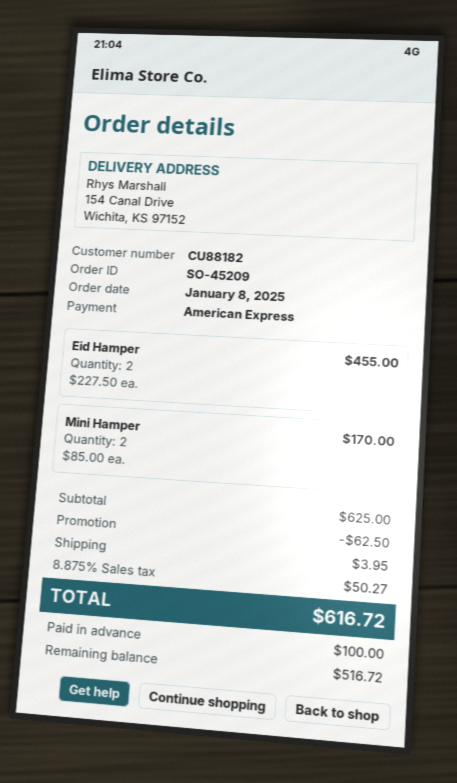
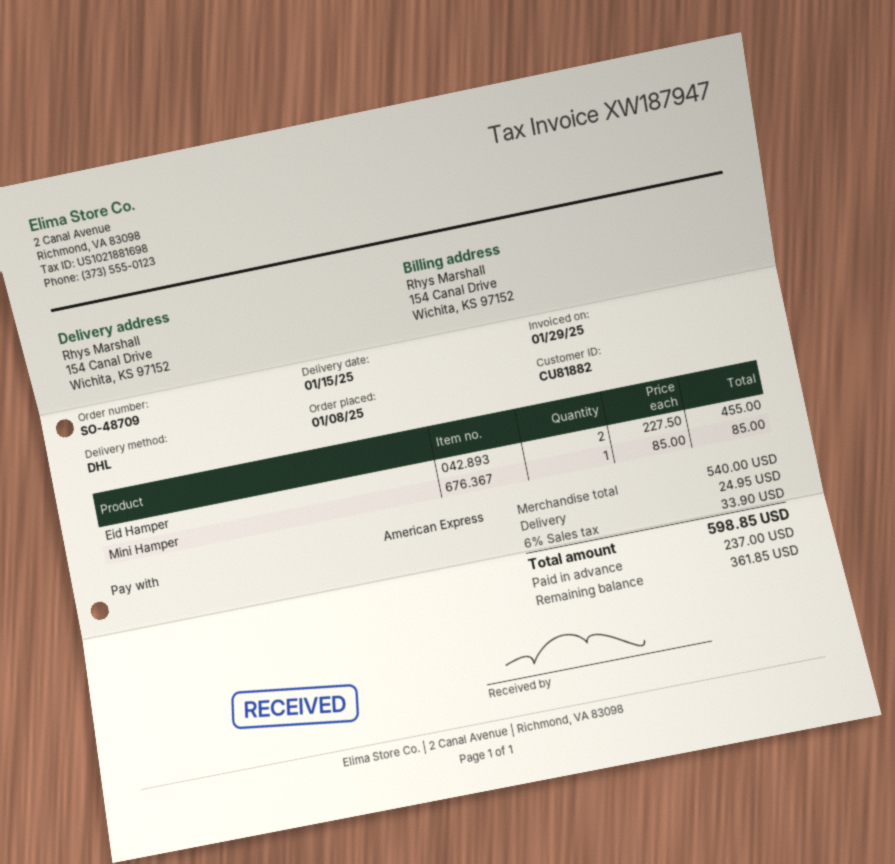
order number: SO-45209 -> SO-48709
customer number: CU88182 -> CU81882
Mini Hamper: 2 x 85.00 = 170.00 -> 1 x 85.00 = 85.00
subtotal: 625.00 -> 540.00
discount: 62.50 -> none
shipping: 3.95 -> 24.95
tax: 8.875% = 50.27 -> 6% = 33.90
total: 616.72 -> 598.85
deposit: 100.00 -> 237.00
balance: 516.72 -> 361.85

